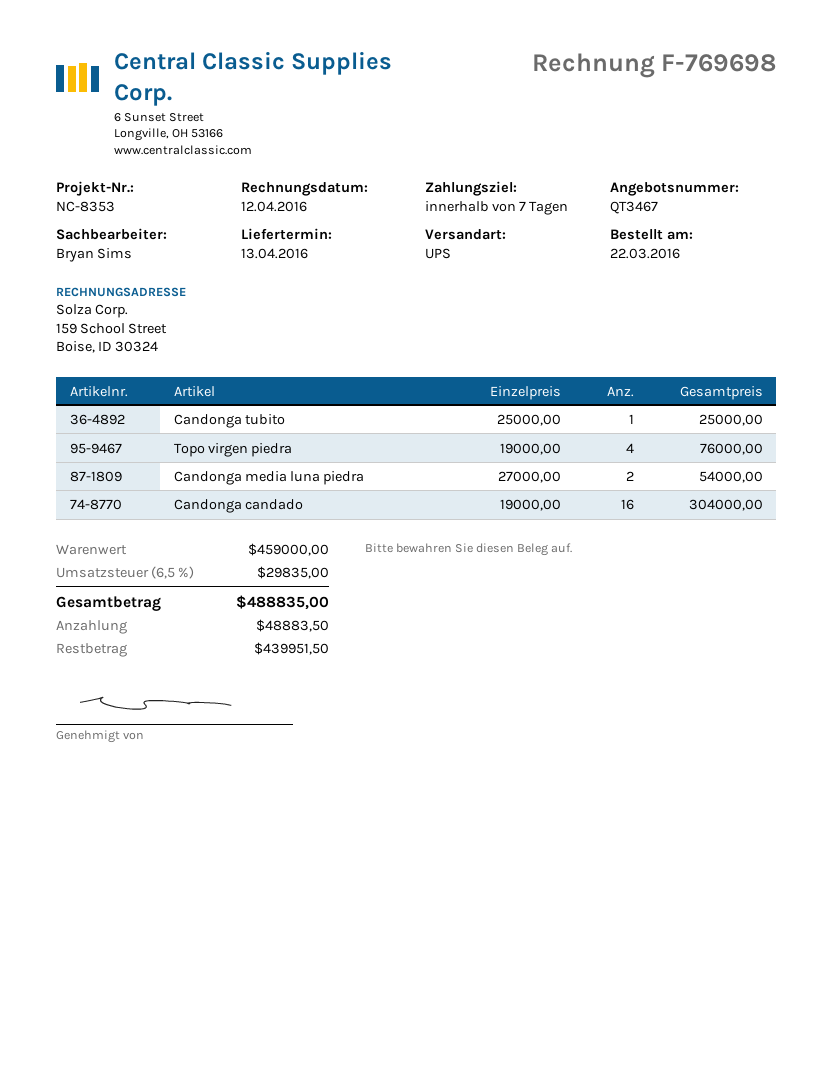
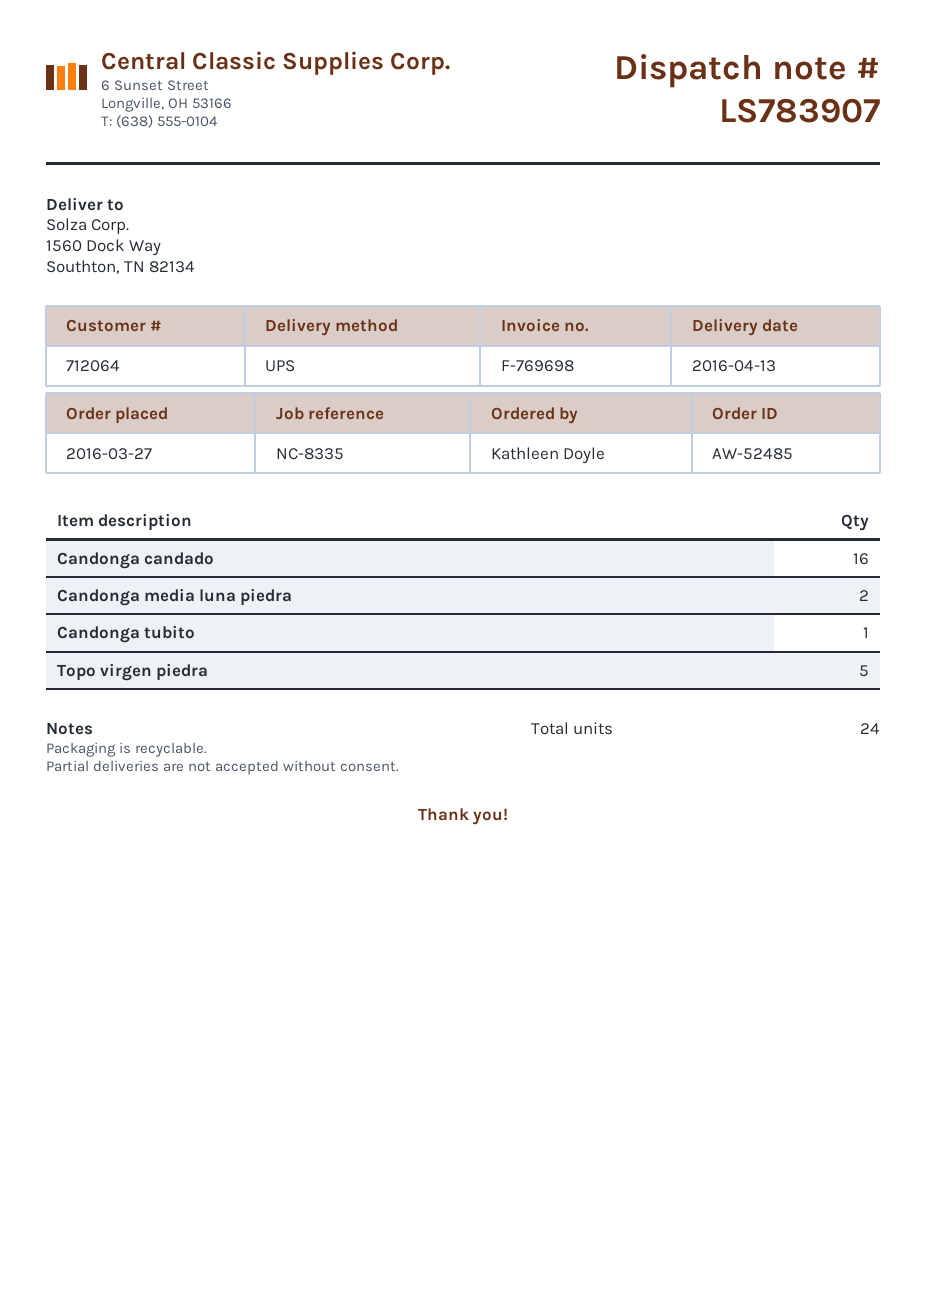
order date: 2016-03-22 -> 2016-03-27
reference: NC-8353 -> NC-8335
Topo virgen piedra: 4 -> 5

